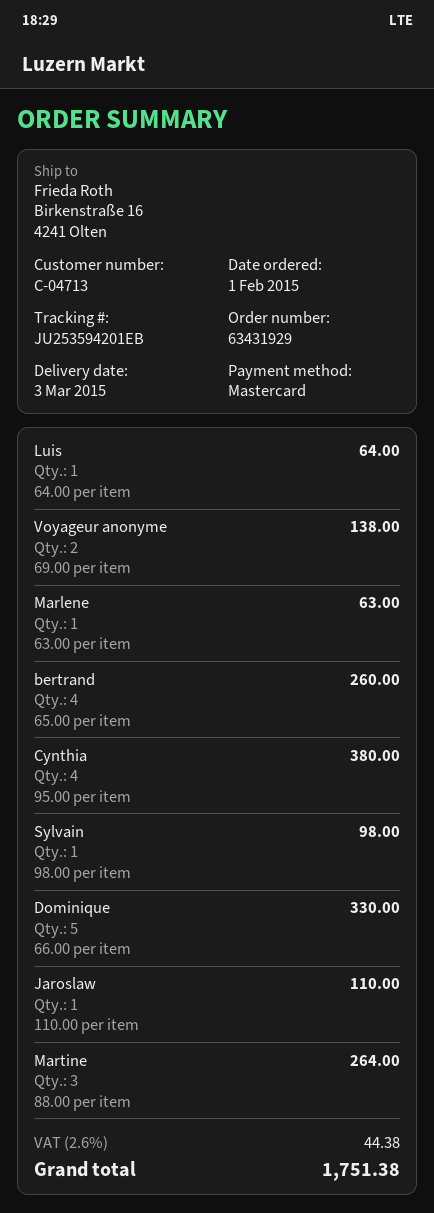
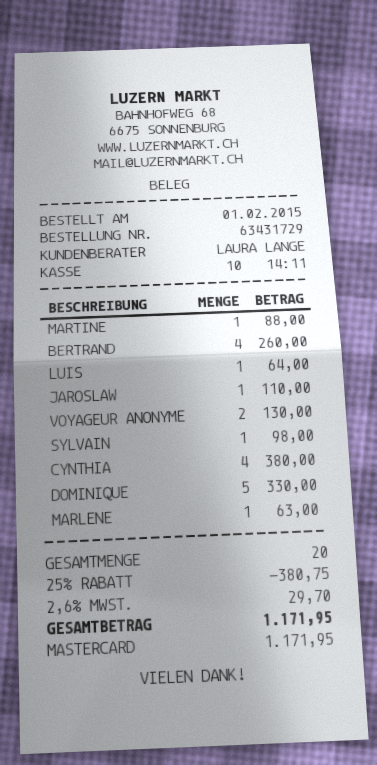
order number: 63431929 -> 63431729
Voyageur anonyme: 2 for 138.00 -> 2 for 130.00
Martine: 3 for 264.00 -> 1 for 88.00
discount: none -> 25% = 380.75
tax: 2.6% = 44.38 -> 2.6% = 29.70
total: 1751.38 -> 1171.95

